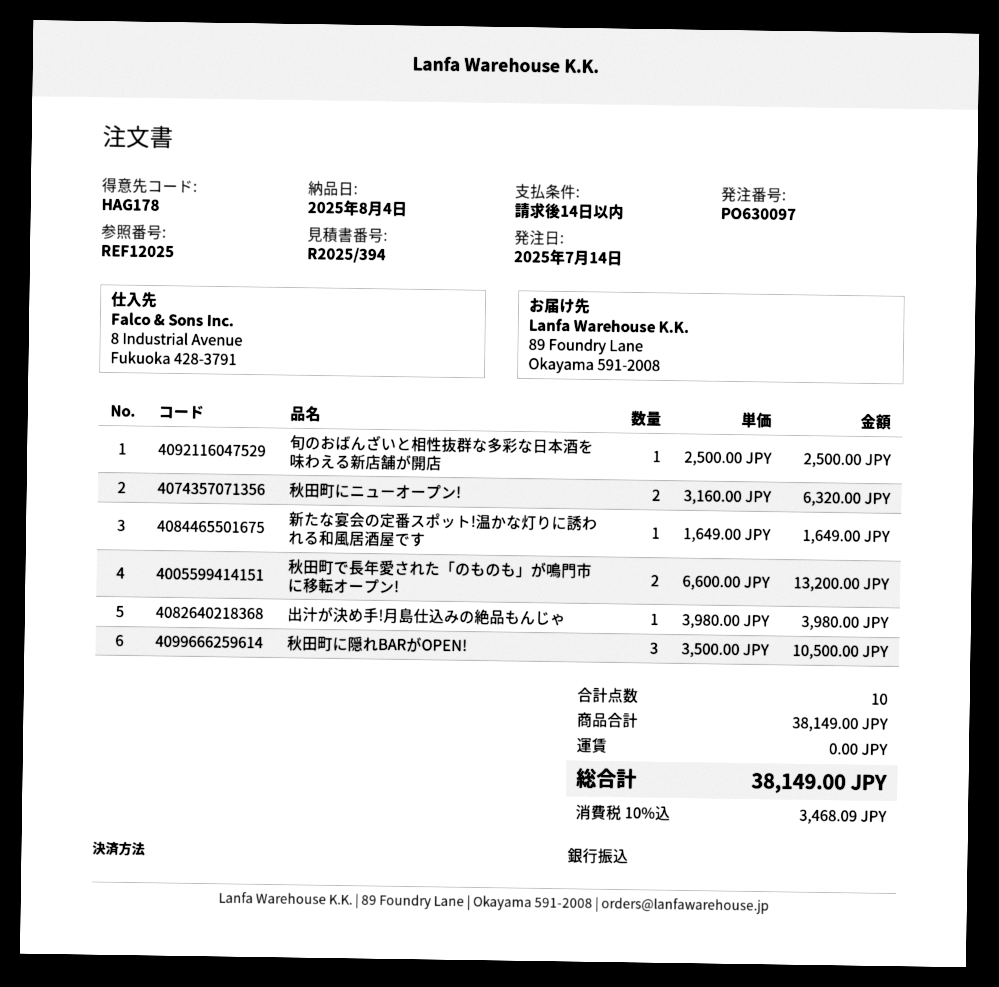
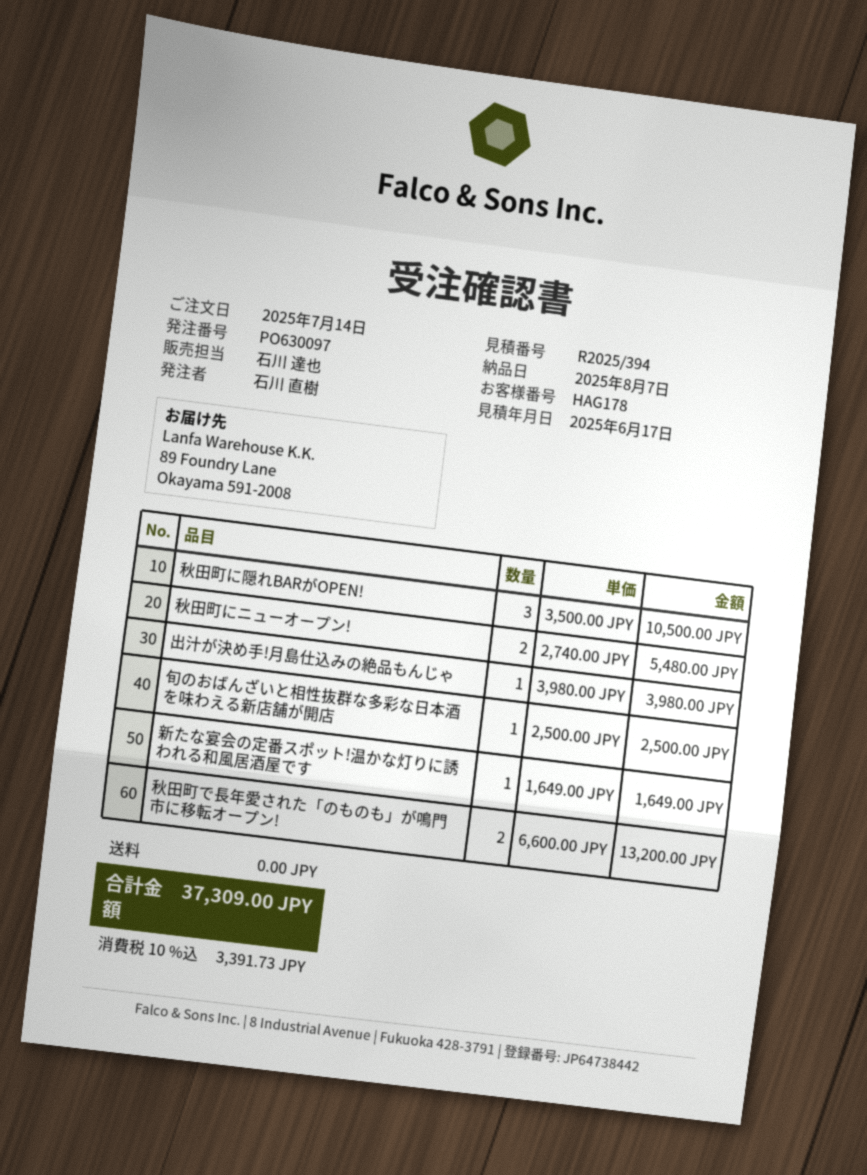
delivery date: 2025-08-04 -> 2025-08-07
秋田町にニューオープン!: 2 x 3160.00 = 6320.00 -> 2 x 2740.00 = 5480.00
tax: 10% = 3468.09 -> 10% = 3391.73
total: 38149.00 -> 37309.00

